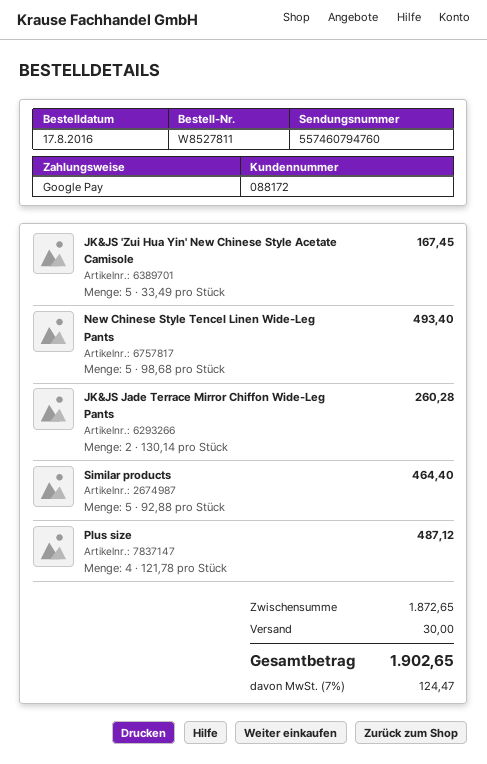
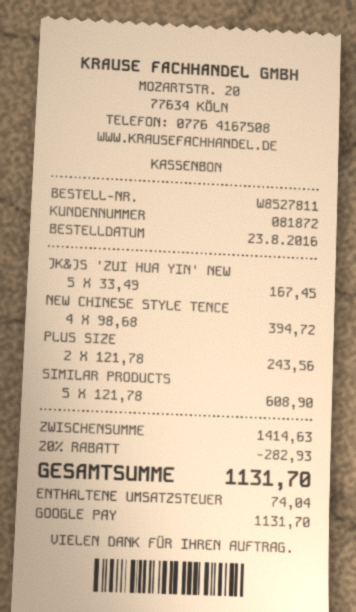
order date: 2016-08-17 -> 2016-08-23
customer number: 088172 -> 081872
New Chinese Style Tencel Linen Wide-Leg Pants: 5 x 98.68 = 493.40 -> 4 x 98.68 = 394.72
JK&JS Jade Terrace Mirror Chiffon Wide-Leg Pants: 2 x 130.14 = 260.28 -> none
Similar products: 5 x 92.88 = 464.40 -> 5 x 121.78 = 608.90
Plus size: 4 x 121.78 = 487.12 -> 2 x 121.78 = 243.56
subtotal: 1872.65 -> 1414.63
discount: none -> 20% = 282.93
shipping: 30.00 -> none
tax: 124.47 -> 74.04
total: 1902.65 -> 1131.70

